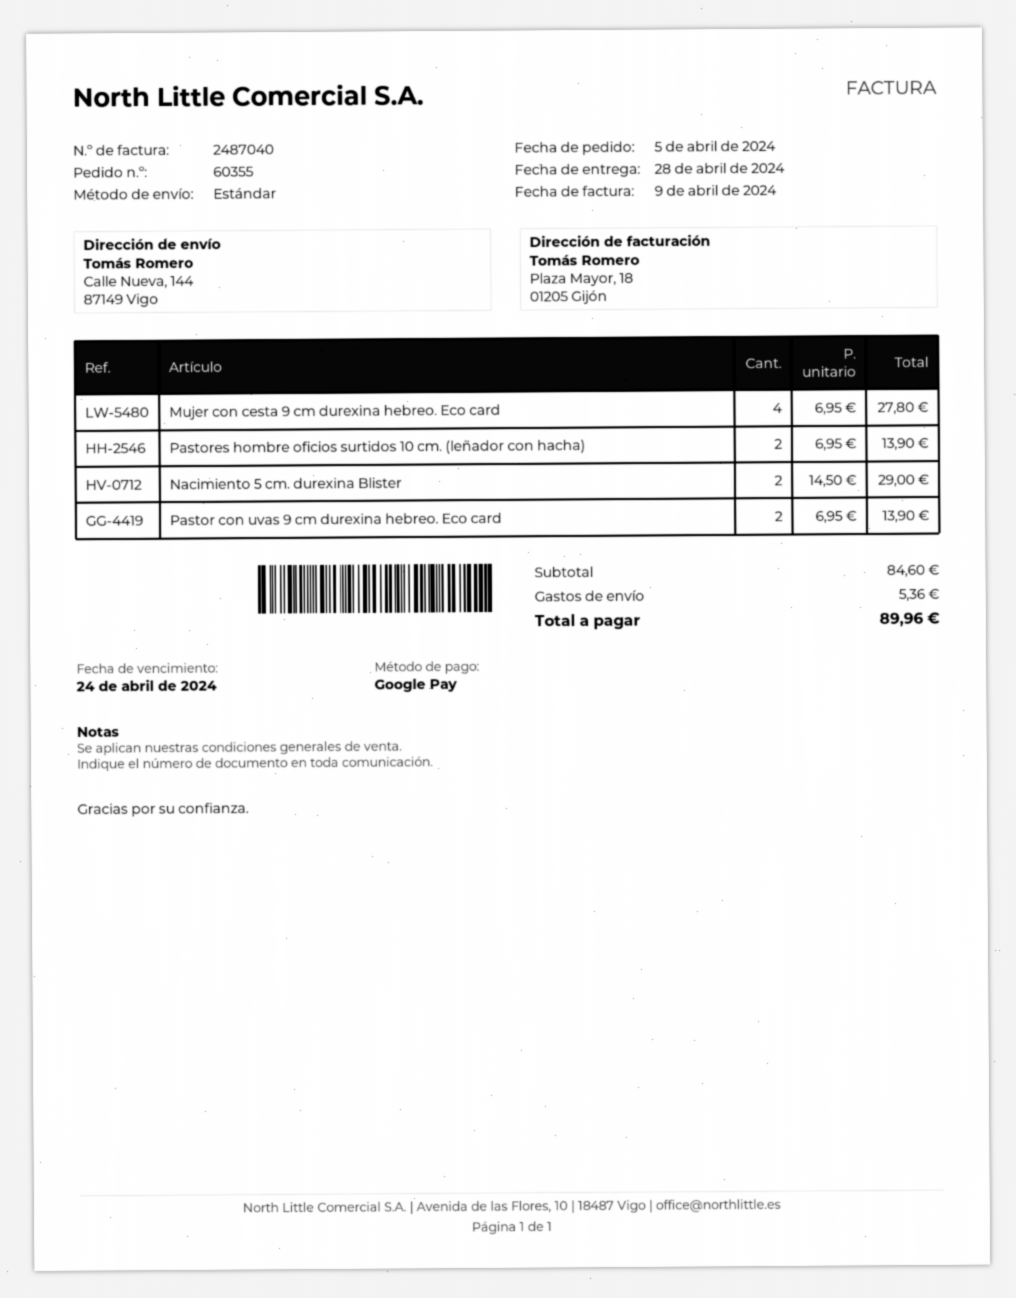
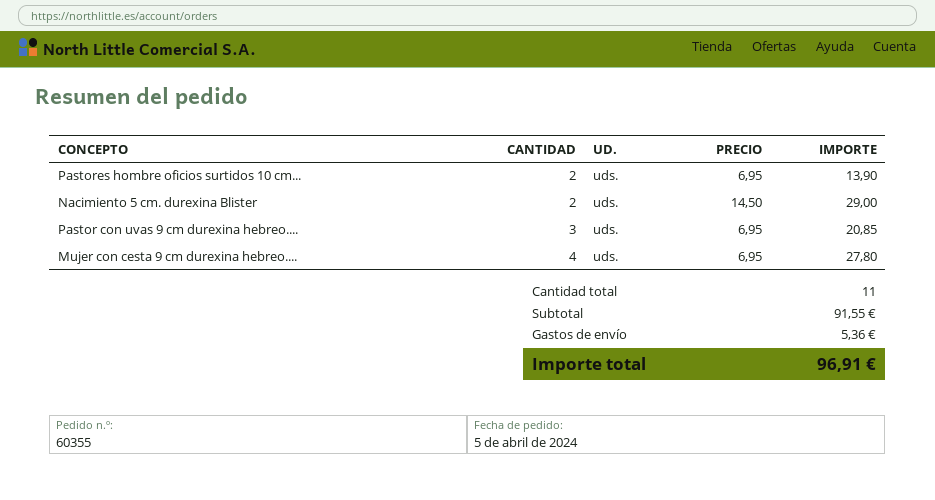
Pastor con uvas 9 cm durexina hebreo. Eco card: 2 x 6.95 = 13.90 -> 3 x 6.95 = 20.85
subtotal: 84.60 -> 91.55
total: 89.96 -> 96.91

